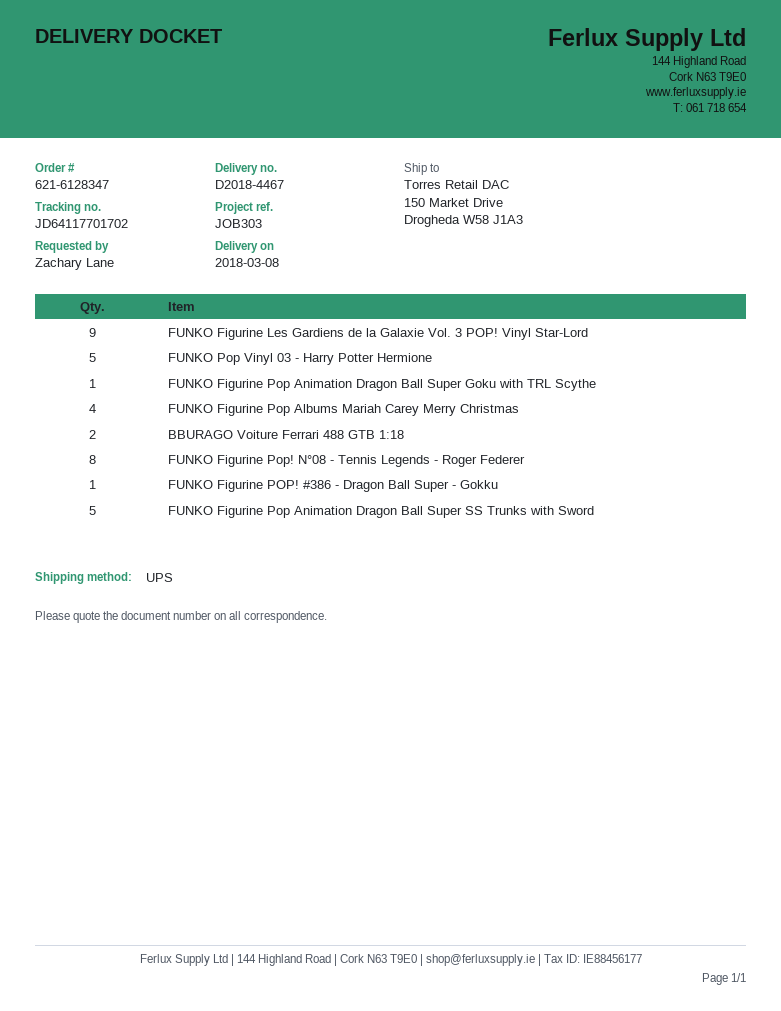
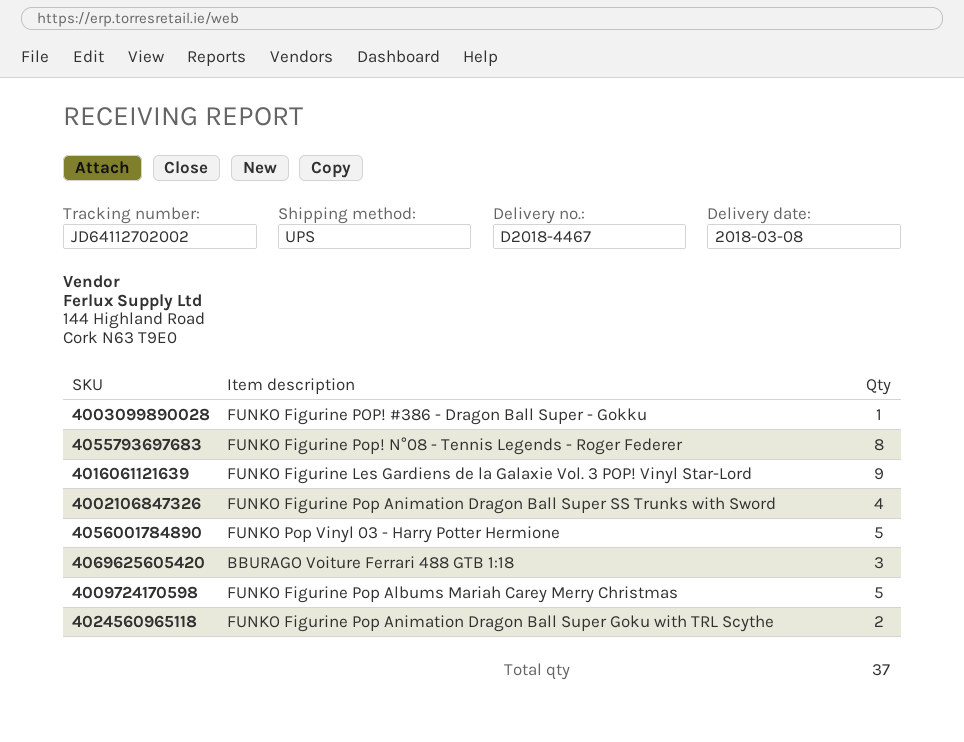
tracking number: JD64117701702 -> JD64112702002
FUNKO Figurine Pop Animation Dragon Ball Super Goku with TRL Scythe: 1 -> 2
FUNKO Figurine Pop Albums Mariah Carey Merry Christmas: 4 -> 5
BBURAGO Voiture Ferrari 488 GTB 1:18: 2 -> 3
FUNKO Figurine Pop Animation Dragon Ball Super SS Trunks with Sword: 5 -> 4

